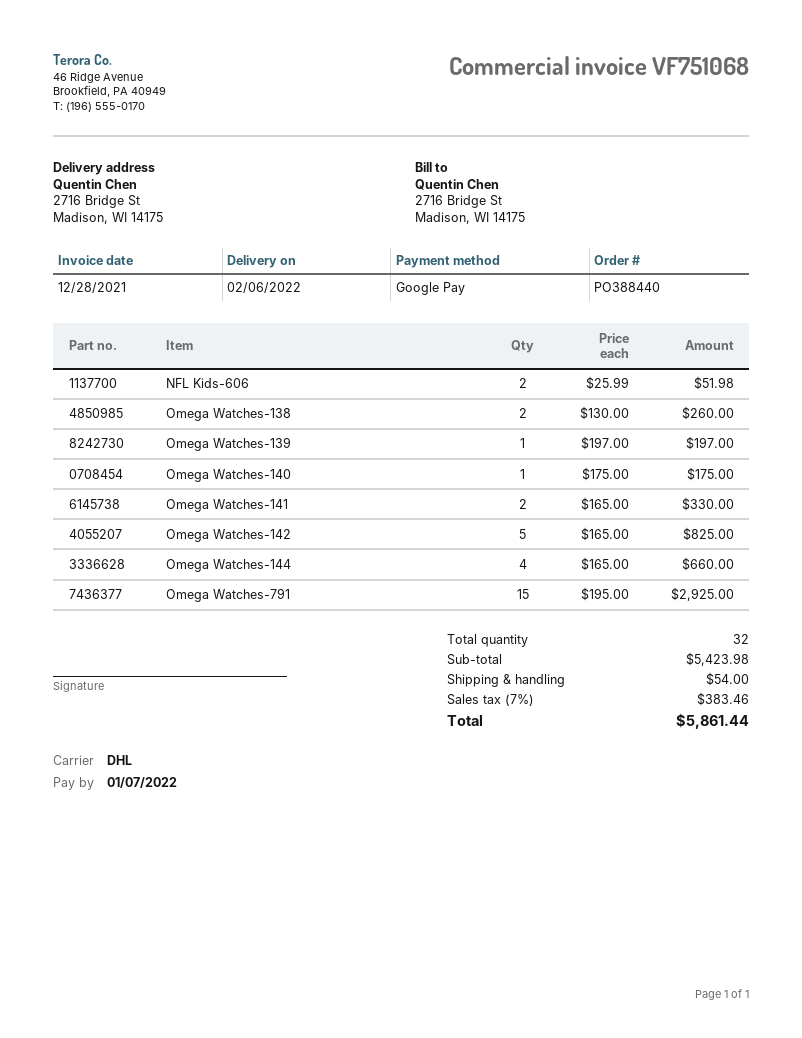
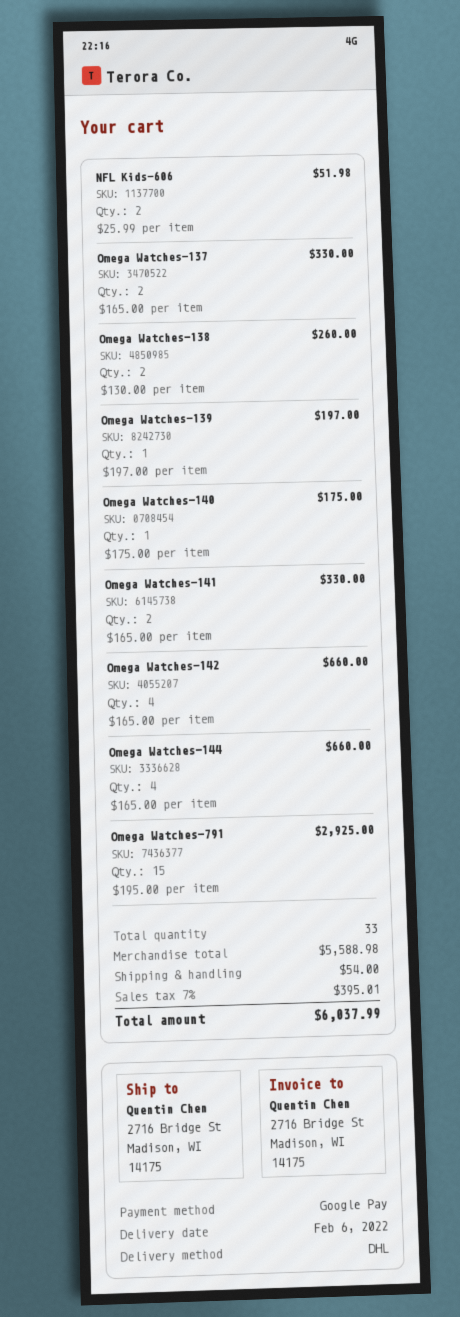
Omega Watches-142: 5 x 165.00 = 825.00 -> 4 x 165.00 = 660.00
Omega Watches-137: none -> 2 x 165.00 = 330.00
total quantity: 32 -> 33
subtotal: 5423.98 -> 5588.98
tax: 7% = 383.46 -> 7% = 395.01
total: 5861.44 -> 6037.99

